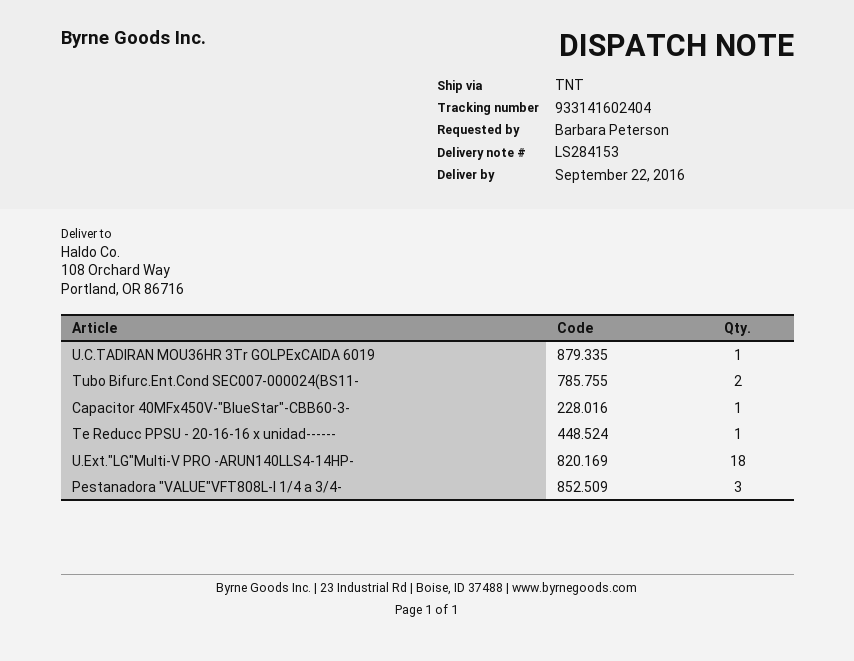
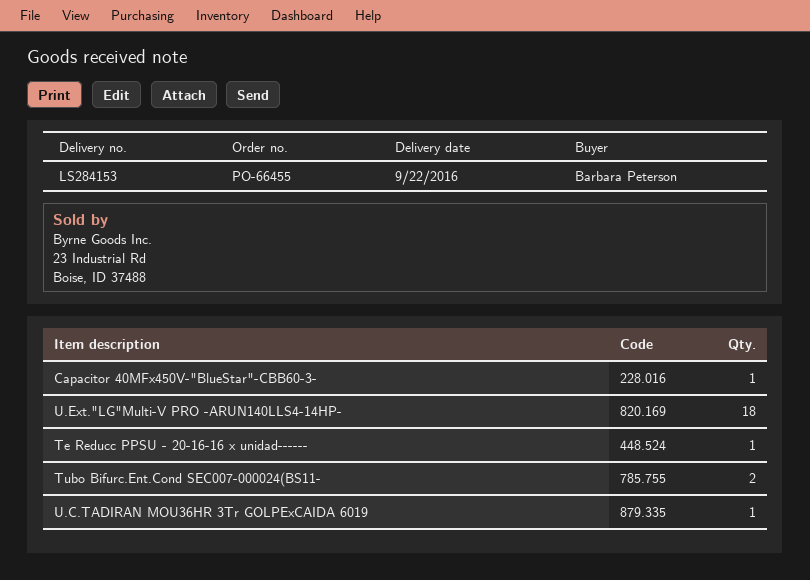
Pestanadora "VALUE"VFT808L-I 1/4 a 3/4-: 3 -> none

